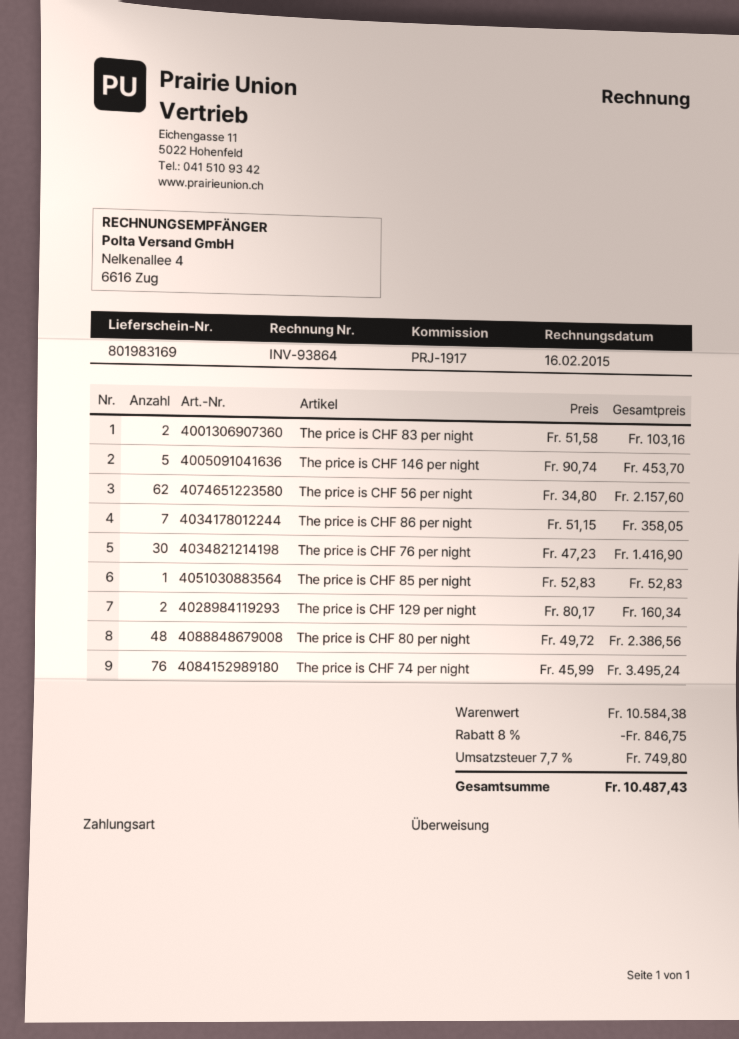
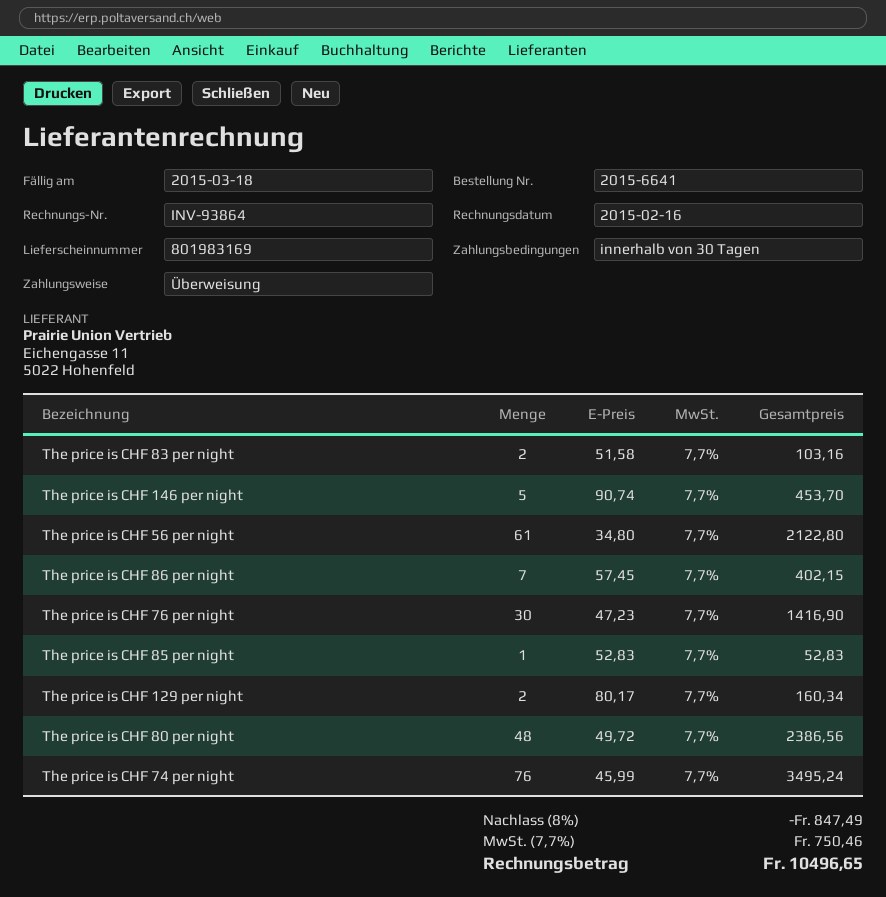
The price is CHF 56 per night: 62 x 34.80 = 2157.60 -> 61 x 34.80 = 2122.80
The price is CHF 86 per night: 7 x 51.15 = 358.05 -> 7 x 57.45 = 402.15
discount: 8% = 846.75 -> 8% = 847.49
tax: 7.7% = 749.80 -> 7.7% = 750.46
total: 10487.43 -> 10496.65

